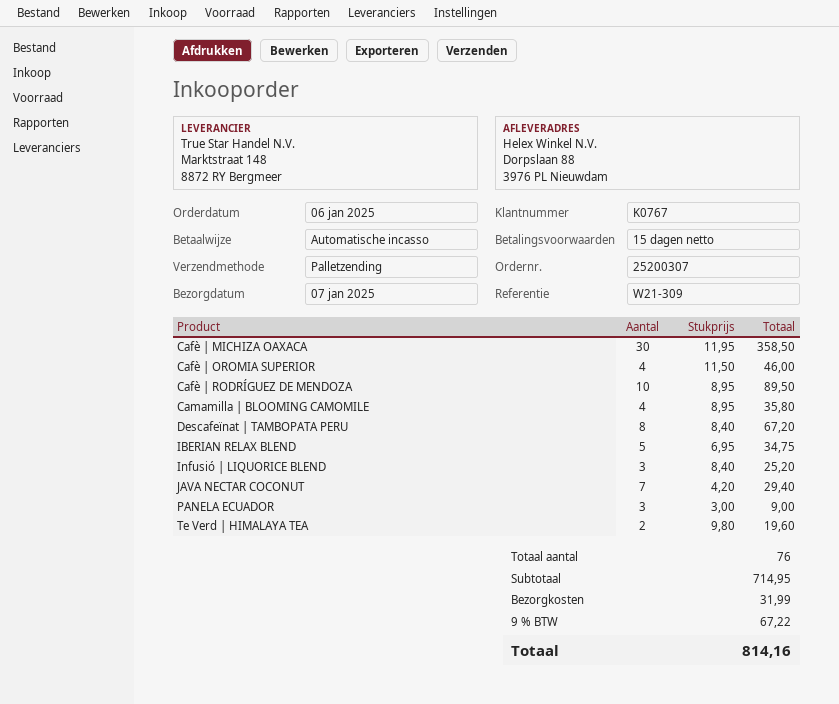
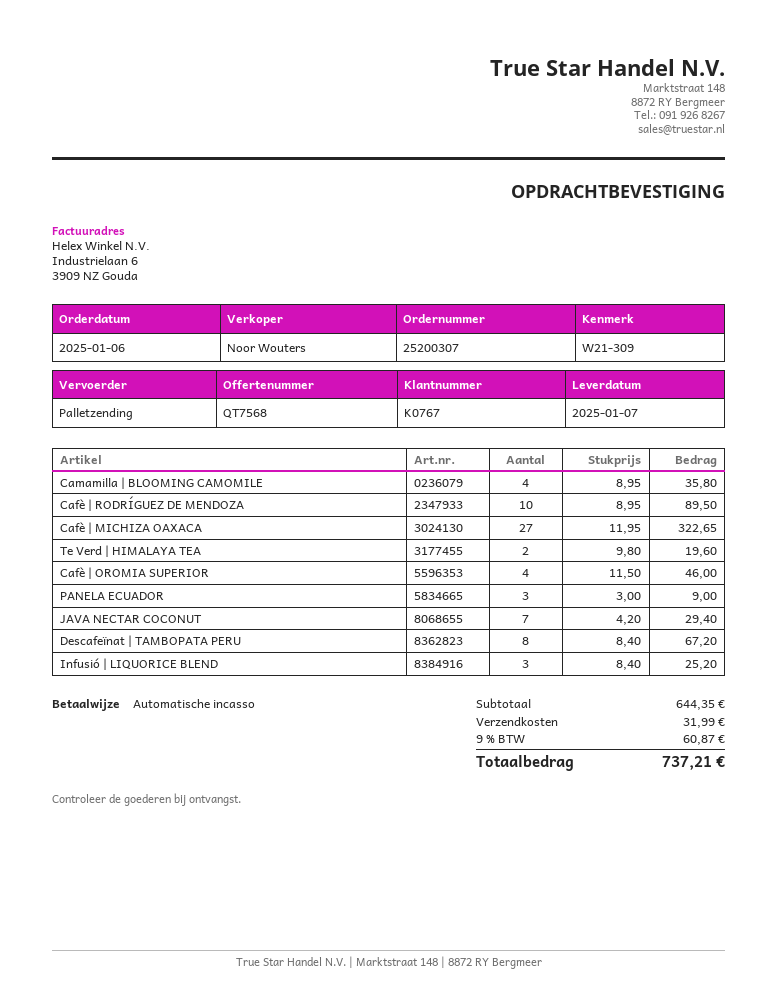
Cafè | MICHIZA OAXACA: 30 x 11.95 = 358.50 -> 27 x 11.95 = 322.65
IBERIAN RELAX BLEND: 5 x 6.95 = 34.75 -> none
subtotal: 714.95 -> 644.35
tax: 9% = 67.22 -> 9% = 60.87
total: 814.16 -> 737.21

